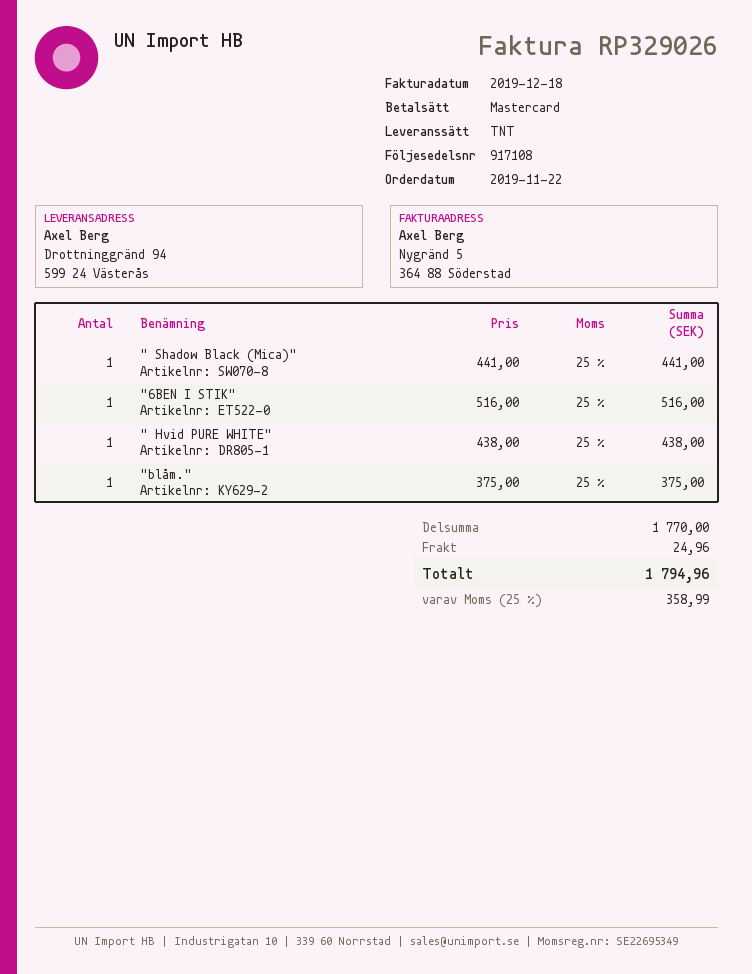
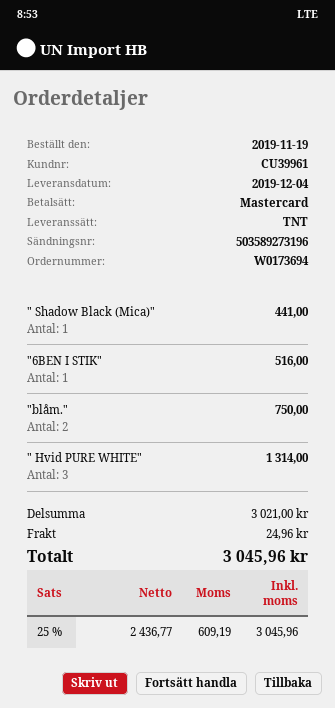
order date: 2019-11-22 -> 2019-11-19
" Hvid PURE WHITE": 1 for 438.00 -> 3 for 1314.00
"blåm.": 1 for 375.00 -> 2 for 750.00
subtotal: 1770.00 -> 3021.00
tax: 25% = 358.99 -> 25% = 609.19
total: 1794.96 -> 3045.96

